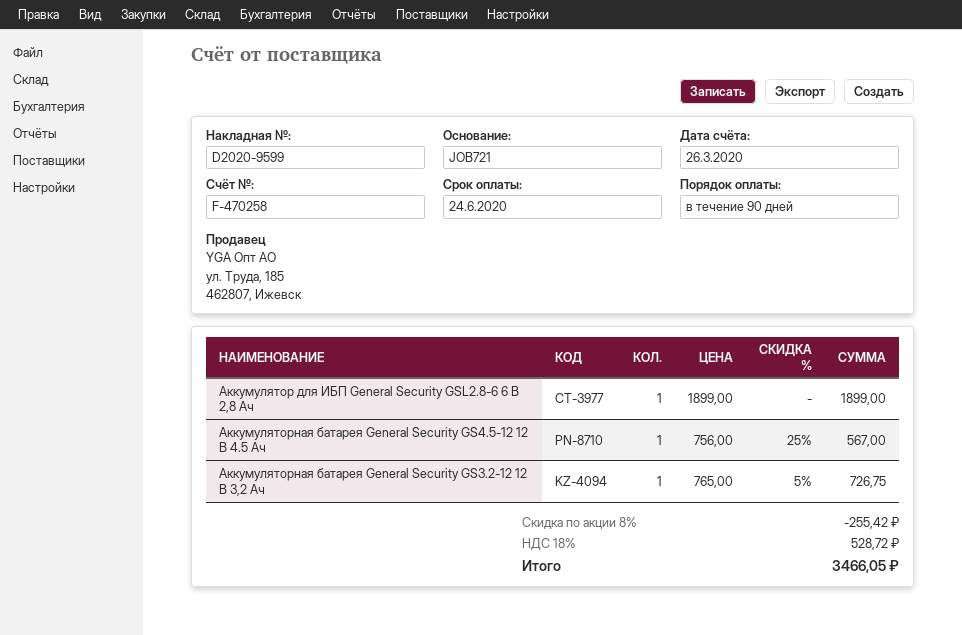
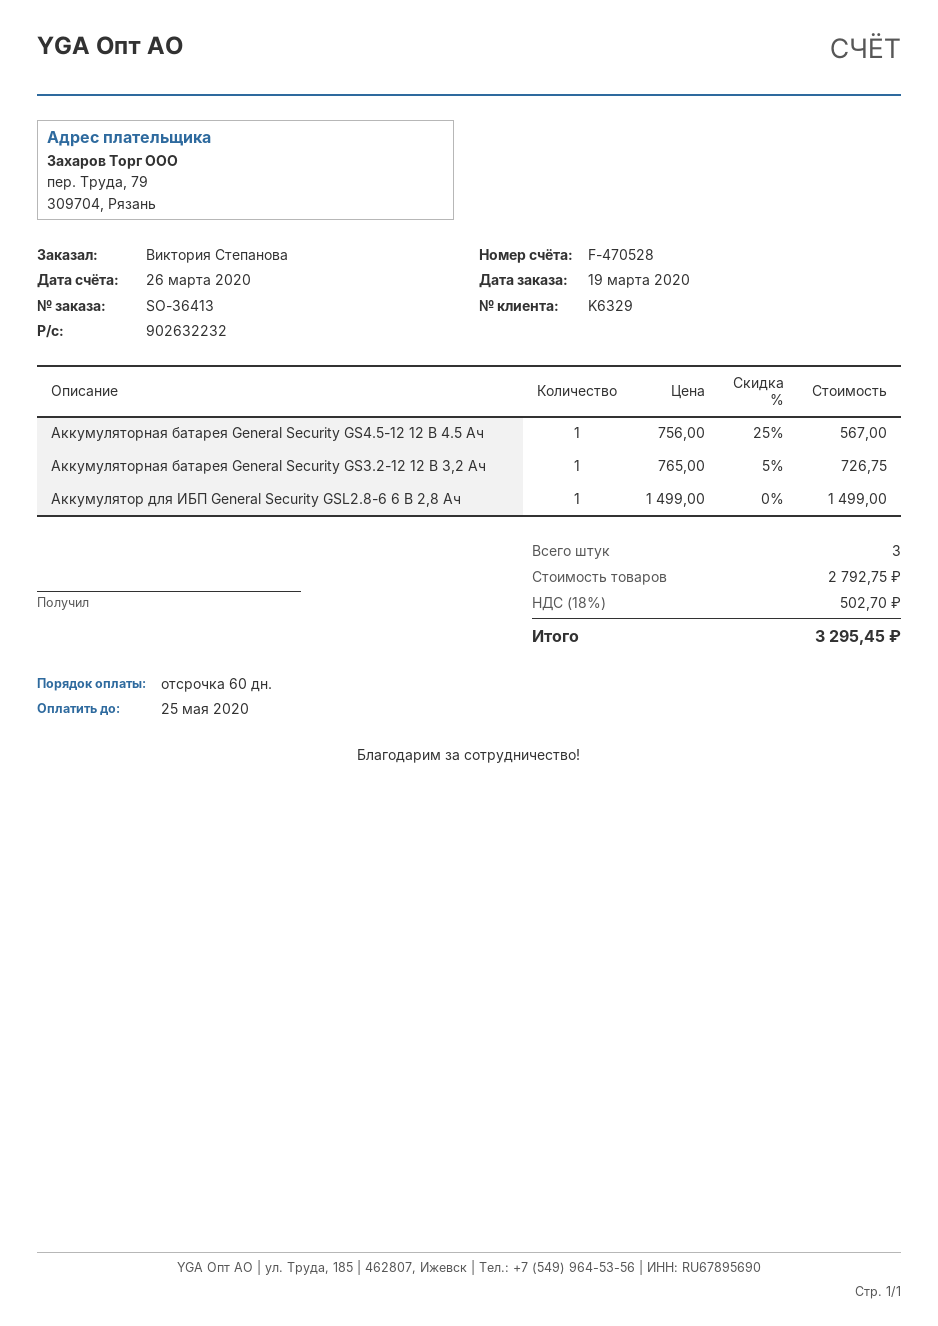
invoice number: F-470258 -> F-470528
payment terms: 90 days -> 60 days
due date: 2020-06-24 -> 2020-05-25
Аккумулятор для ИБП General Security GSL2.8-6 6 В 2,8 Ач: 1 x 1899.00 = 1899.00 -> 1 x 1499.00 = 1499.00
discount: 8% = 255.42 -> none
tax: 18% = 528.72 -> 18% = 502.70
total: 3466.05 -> 3295.45

